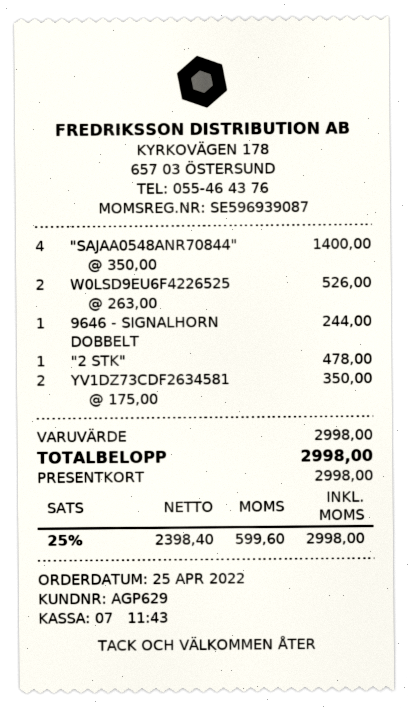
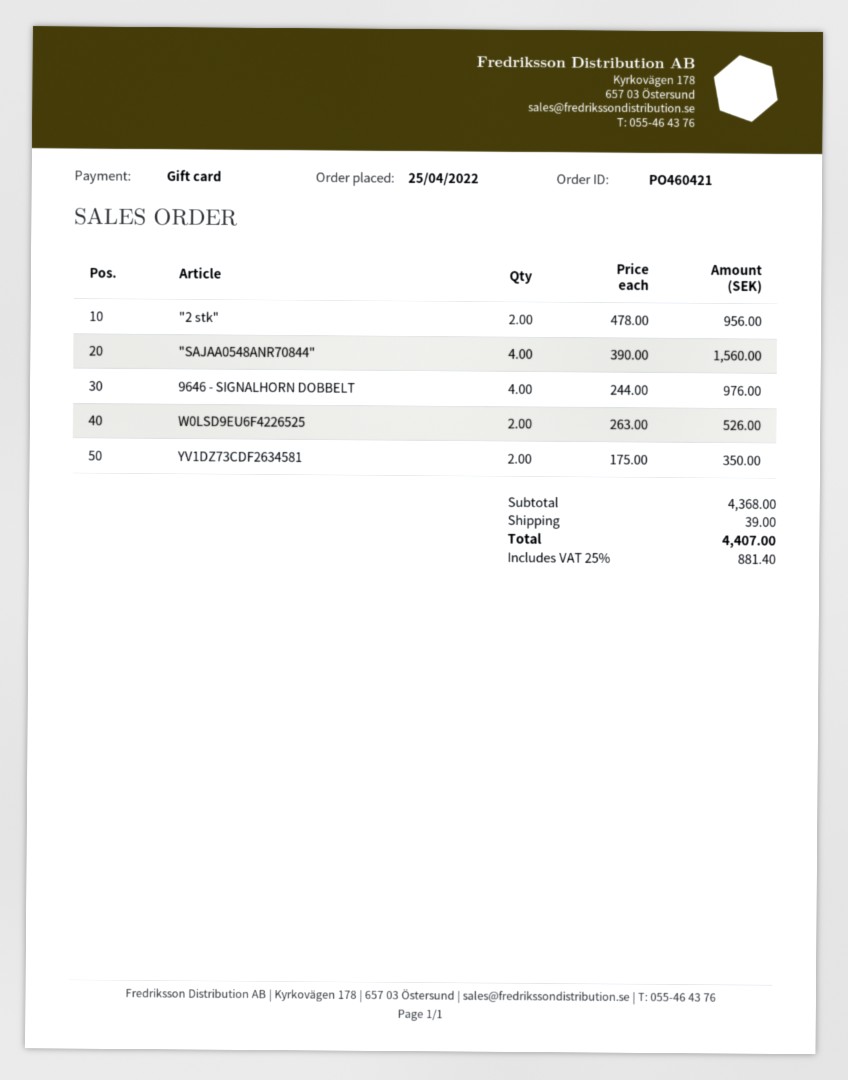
"SAJAA0548ANR70844": 4 x 350.00 = 1400.00 -> 4 x 390.00 = 1560.00
9646 - SIGNALHORN DOBBELT: 1 x 244.00 = 244.00 -> 4 x 244.00 = 976.00
"2 STK": 1 x 478.00 = 478.00 -> 2 x 478.00 = 956.00
subtotal: 2998.00 -> 4368.00
shipping: none -> 39.00
tax: 25% = 599.60 -> 25% = 881.40
total: 2998.00 -> 4407.00

